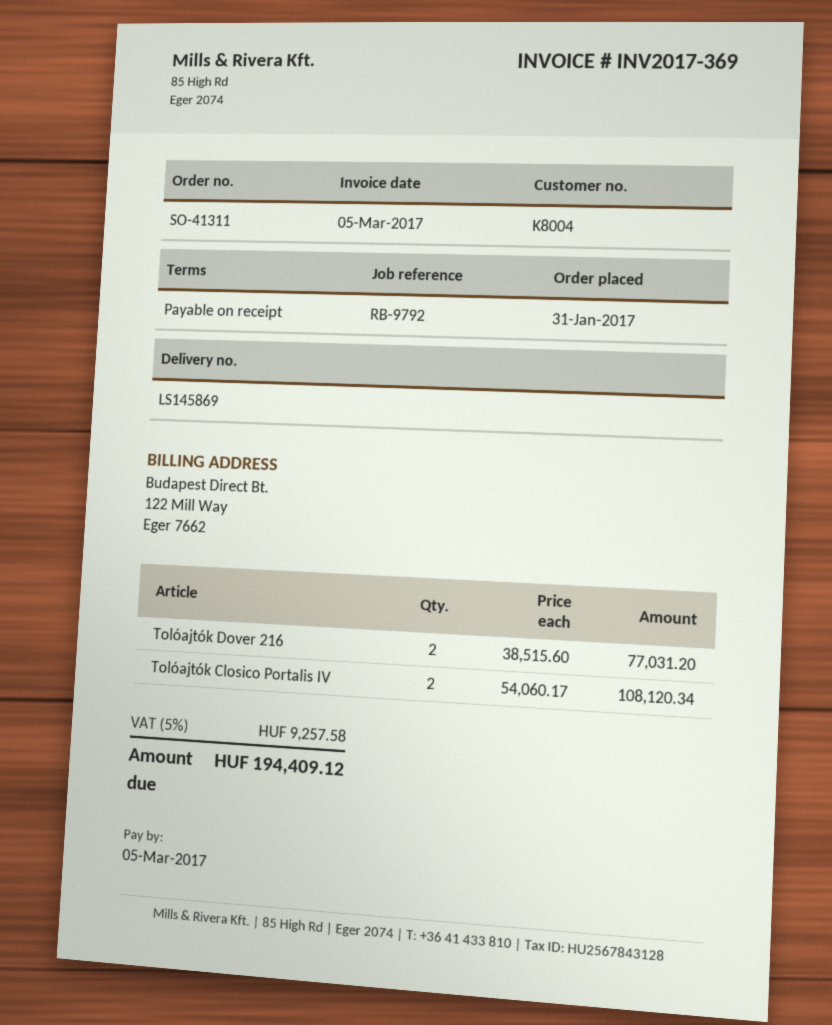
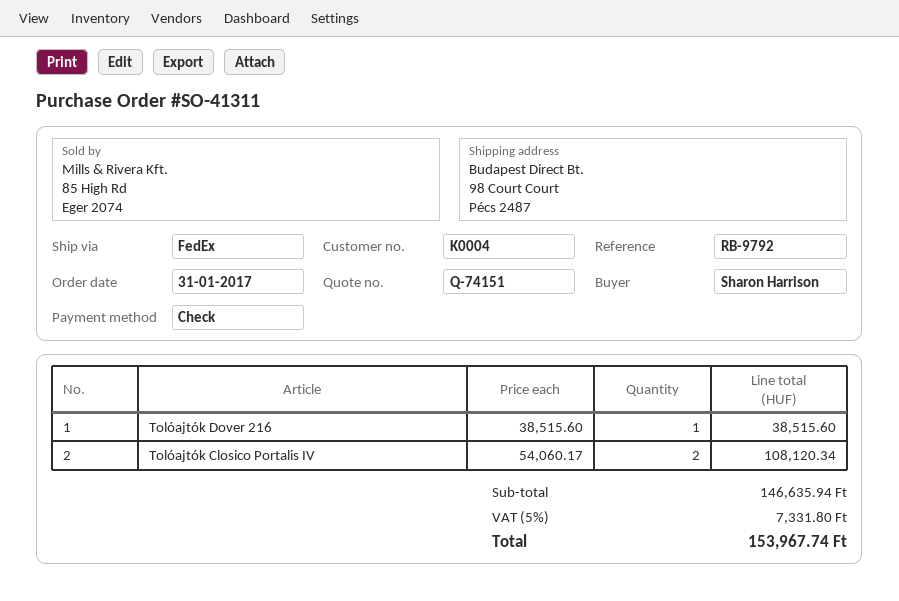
customer number: K8004 -> K0004
Tolóajtók Dover 216: 2 x 38515.60 = 77031.20 -> 1 x 38515.60 = 38515.60
tax: 5% = 9257.58 -> 5% = 7331.80
total: 194409.12 -> 153967.74

